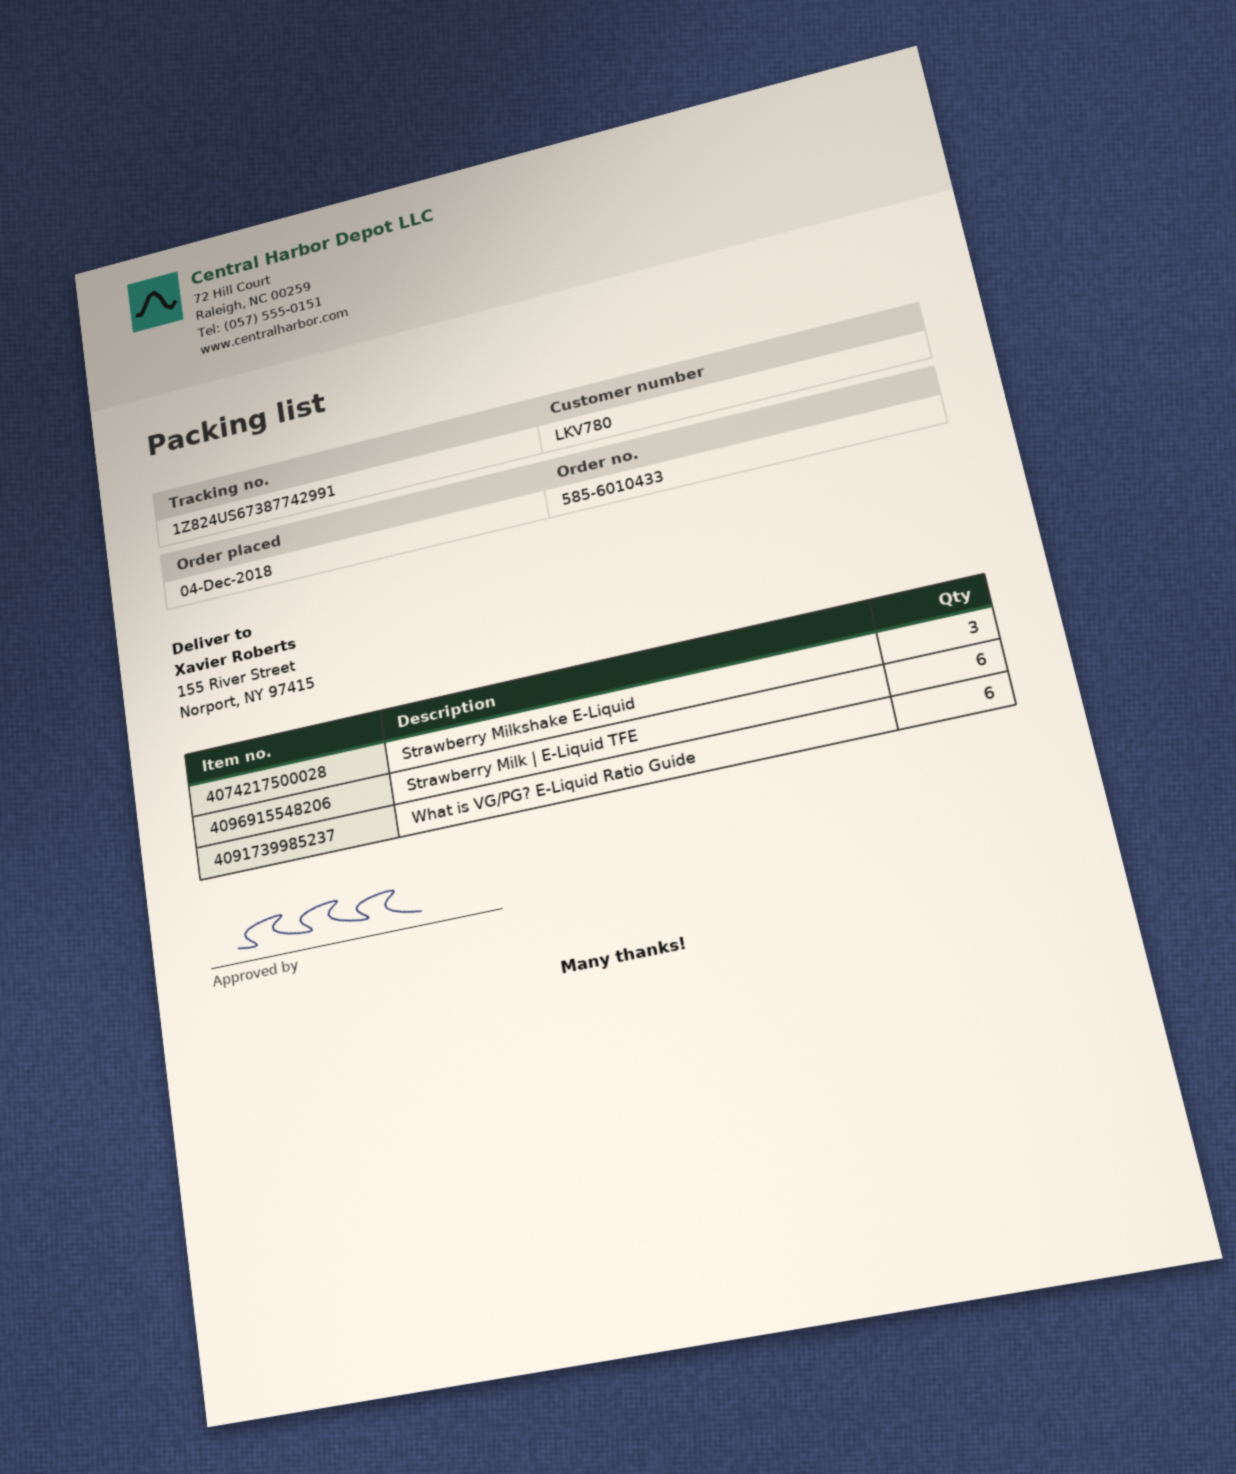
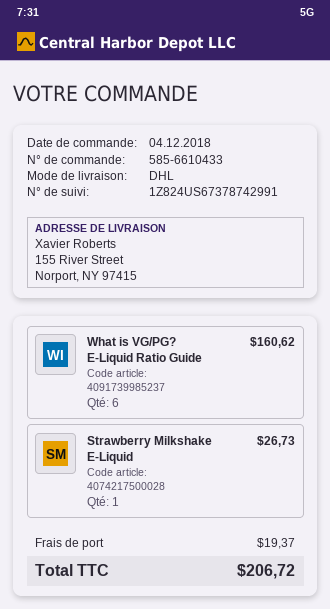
order number: 585-6010433 -> 585-6610433
tracking number: 1Z824US67387742991 -> 1Z824US67378742991
Strawberry Milkshake E-Liquid: 3 -> 1
Strawberry Milk | E-Liquid TFE: 6 -> none

